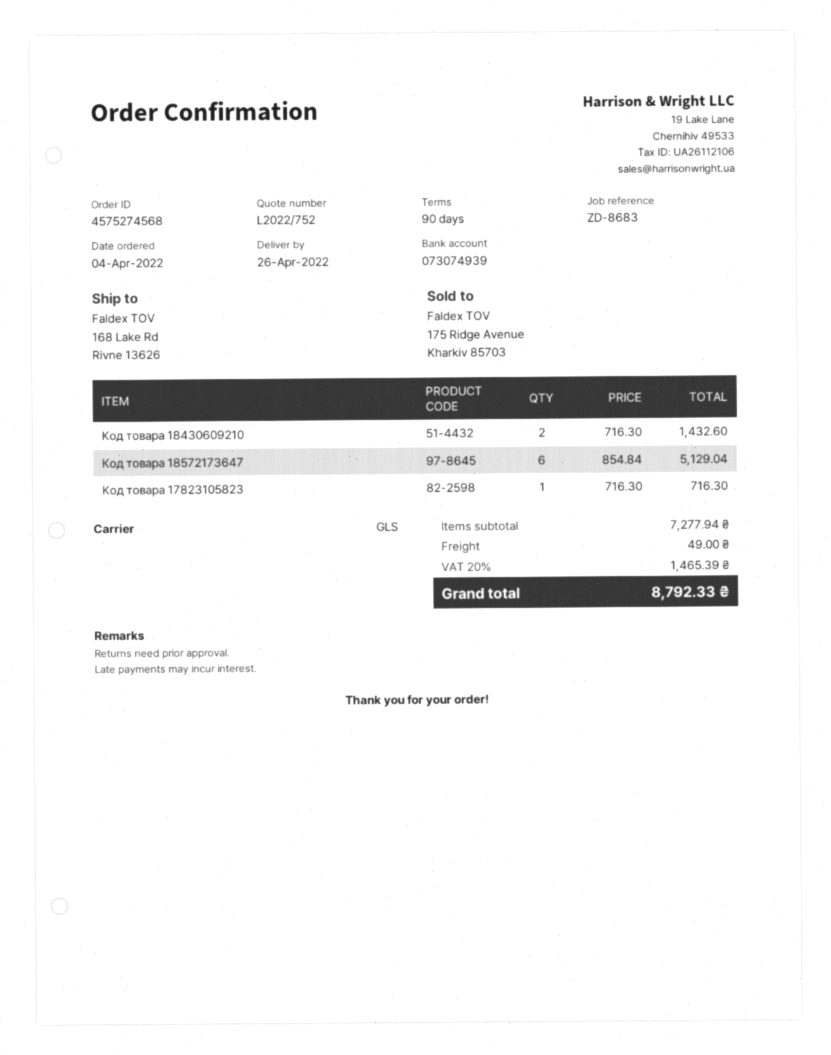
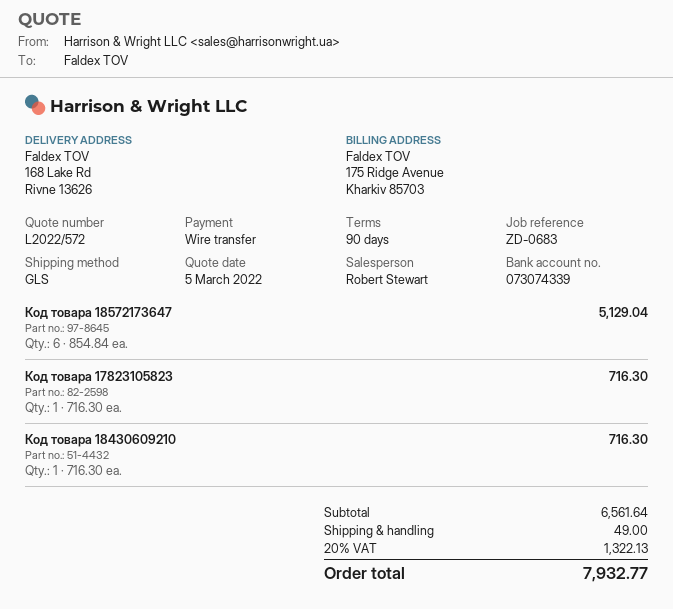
quote number: L2022/752 -> L2022/572
reference: ZD-8683 -> ZD-0683
bank account: 073074939 -> 073074339
Код товара 18430609210: 2 x 716.30 = 1432.60 -> 1 x 716.30 = 716.30
subtotal: 7277.94 -> 6561.64
tax: 20% = 1465.39 -> 20% = 1322.13
total: 8792.33 -> 7932.77

